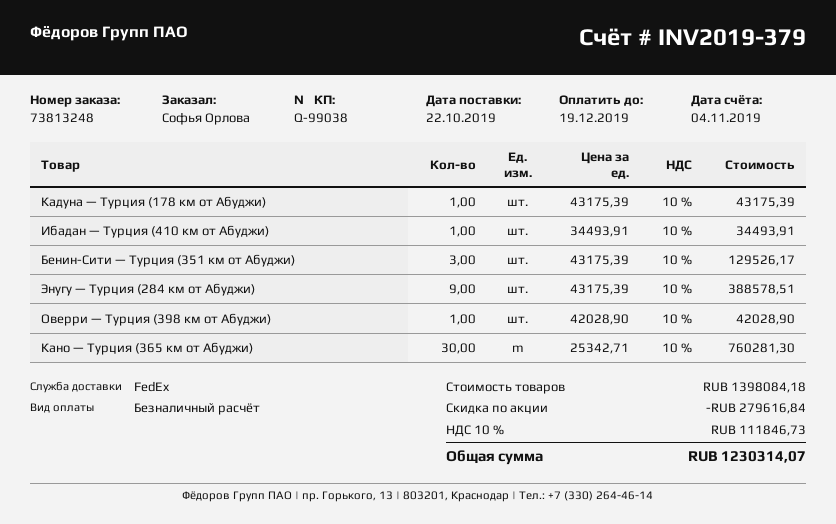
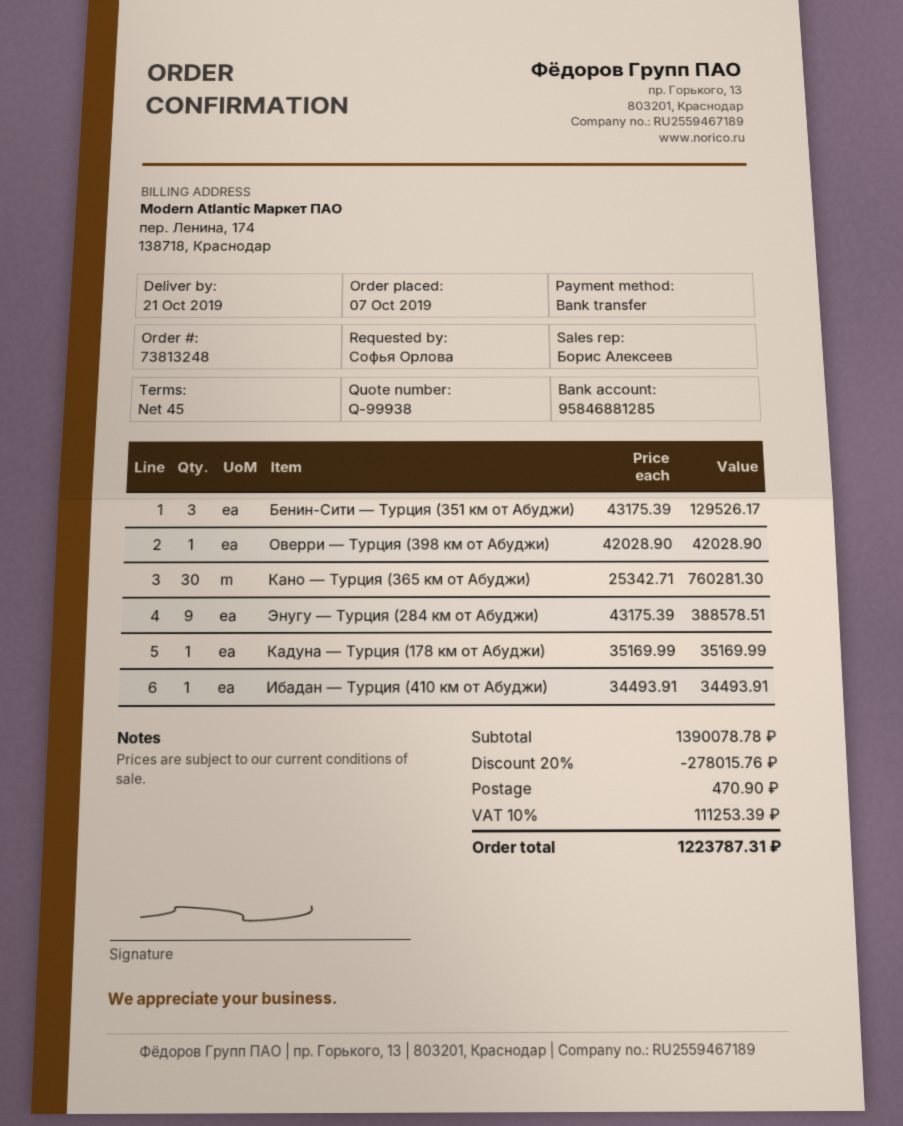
quote number: Q-99038 -> Q-99938
delivery date: 2019-10-22 -> 2019-10-21
Кадуна — Турция (178 км от Абуджи): 1 x 43175.39 = 43175.39 -> 1 x 35169.99 = 35169.99
subtotal: 1398084.18 -> 1390078.78
discount: 279616.84 -> 278015.76
shipping: none -> 470.90
tax: 10% = 111846.73 -> 10% = 111253.39
total: 1230314.07 -> 1223787.31

